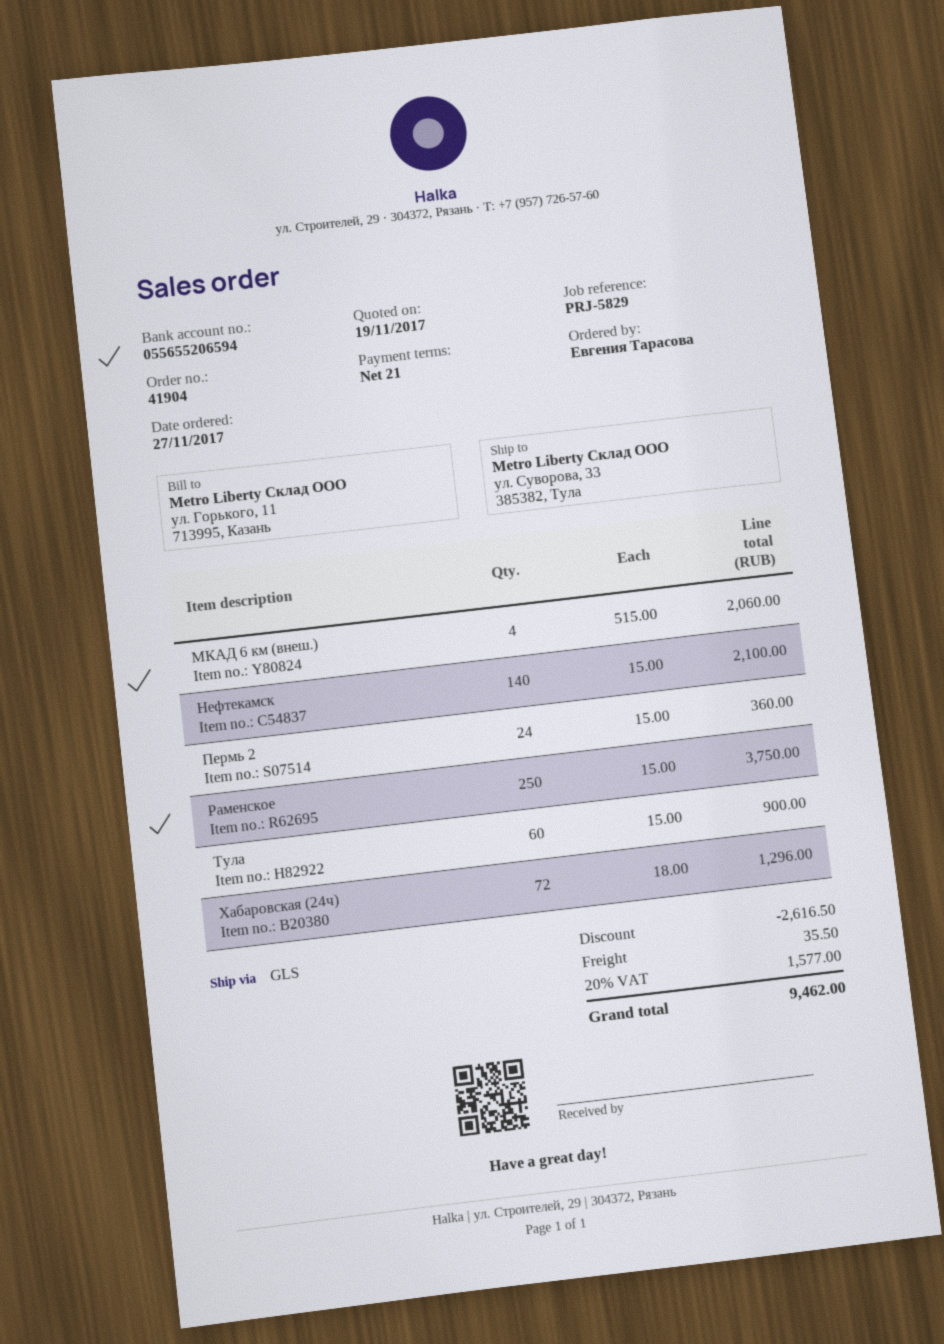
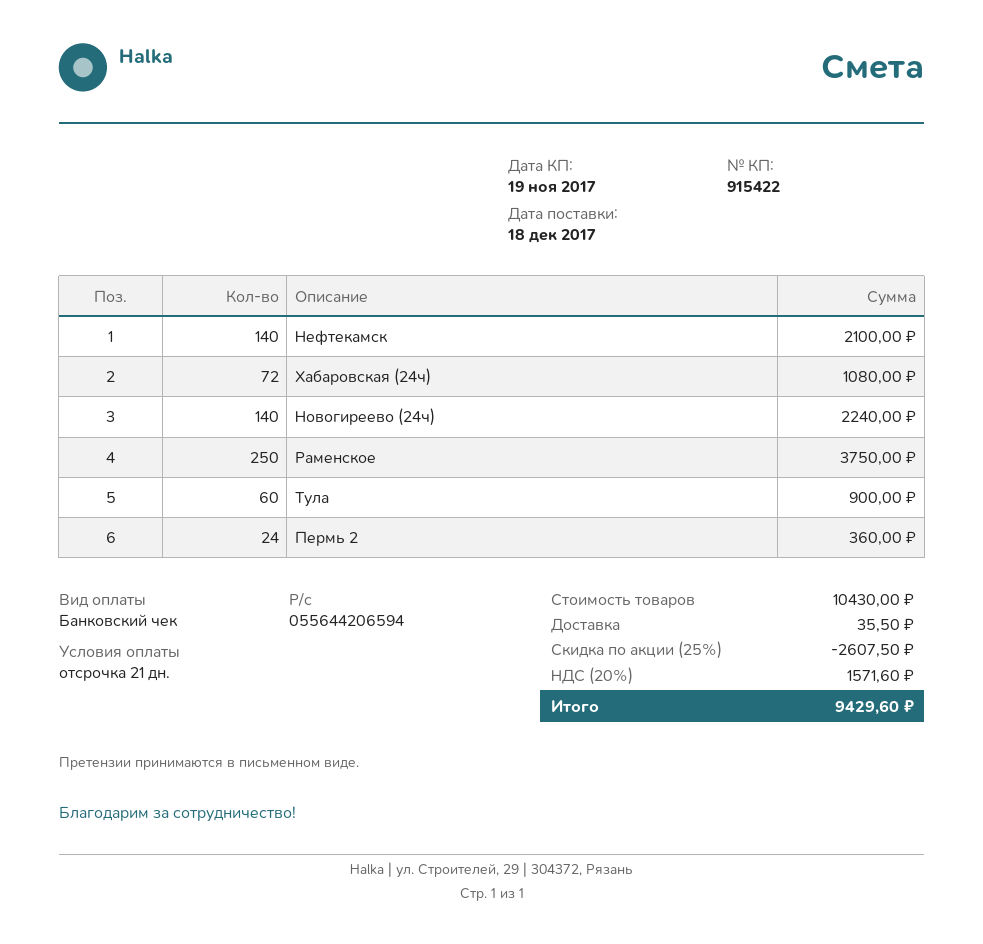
bank account: 055655206594 -> 055644206594
МКАД 6 км (внеш.): 4 for 2060.00 -> none
Хабаровская (24ч): 72 for 1296.00 -> 72 for 1080.00
Новогиреево (24ч): none -> 140 for 2240.00
discount: 2616.50 -> 2607.50
tax: 20% = 1577.00 -> 20% = 1571.60
total: 9462.00 -> 9429.60

